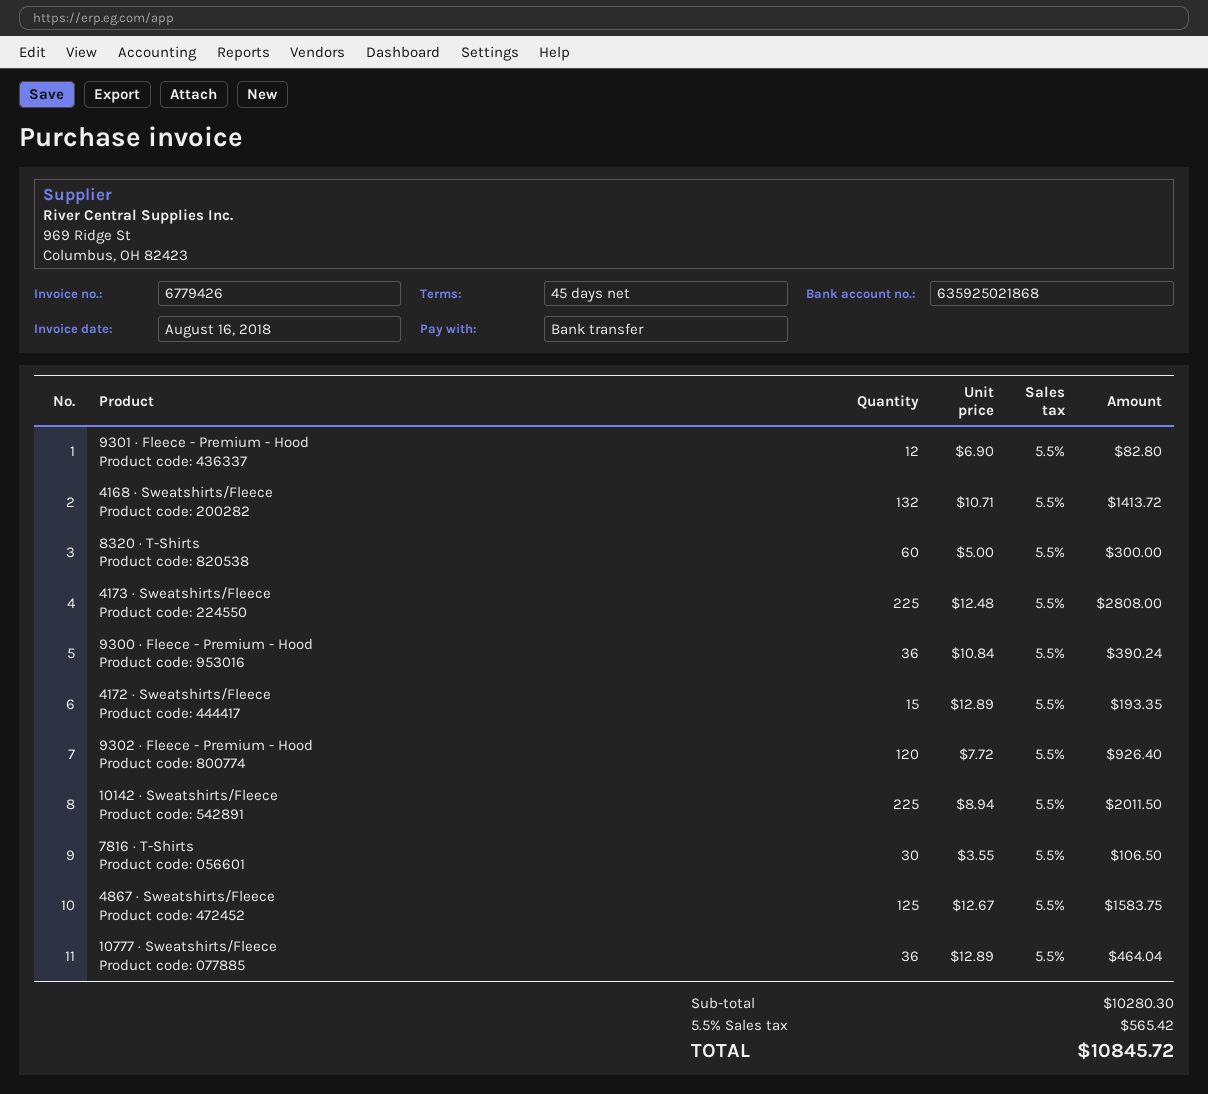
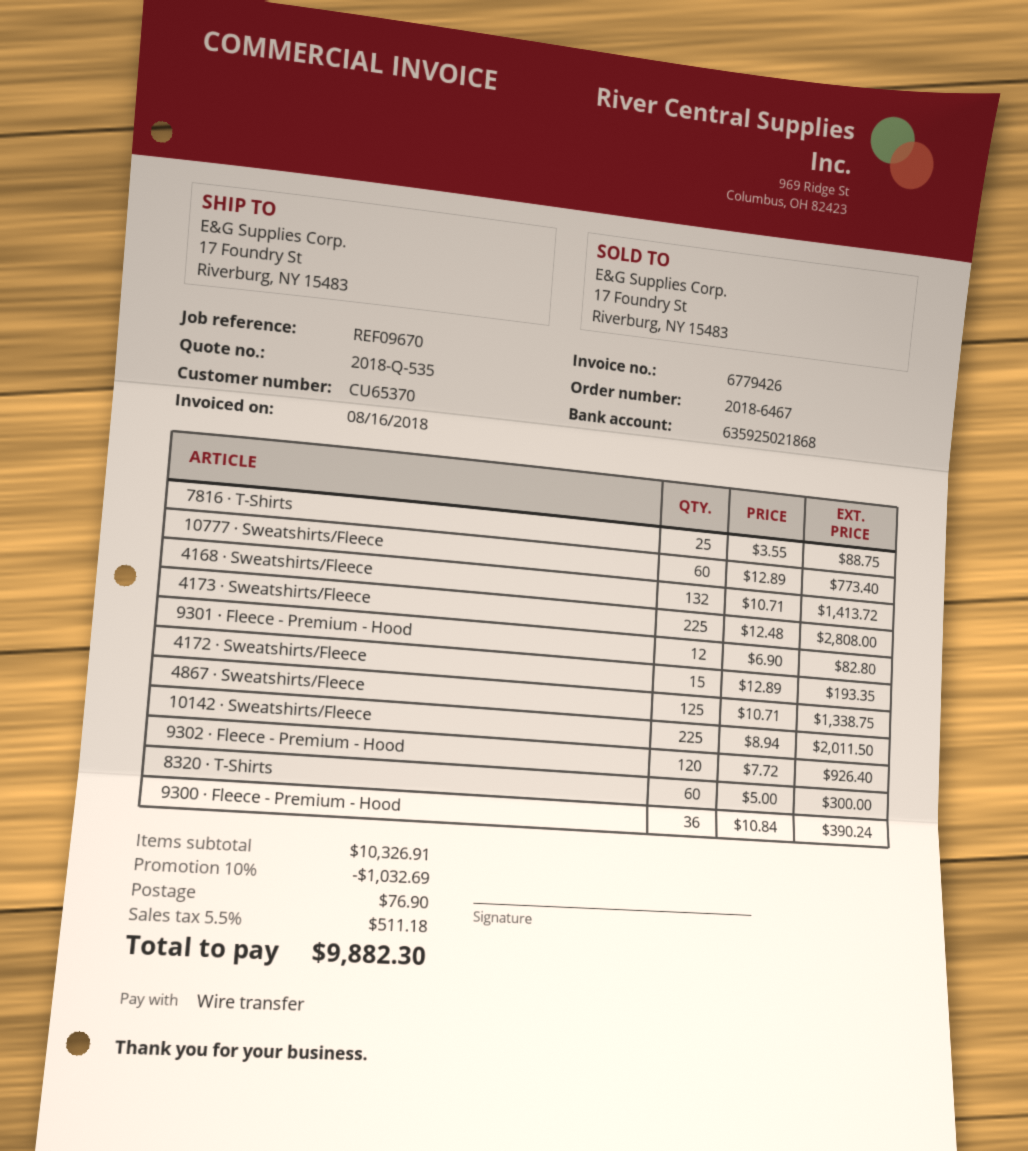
7816 · T-Shirts: 30 x 3.55 = 106.50 -> 25 x 3.55 = 88.75
4867 · Sweatshirts/Fleece: 125 x 12.67 = 1583.75 -> 125 x 10.71 = 1338.75
10777 · Sweatshirts/Fleece: 36 x 12.89 = 464.04 -> 60 x 12.89 = 773.40
subtotal: 10280.30 -> 10326.91
discount: none -> 10% = 1032.69
shipping: none -> 76.90
tax: 5.5% = 565.42 -> 5.5% = 511.18
total: 10845.72 -> 9882.30

